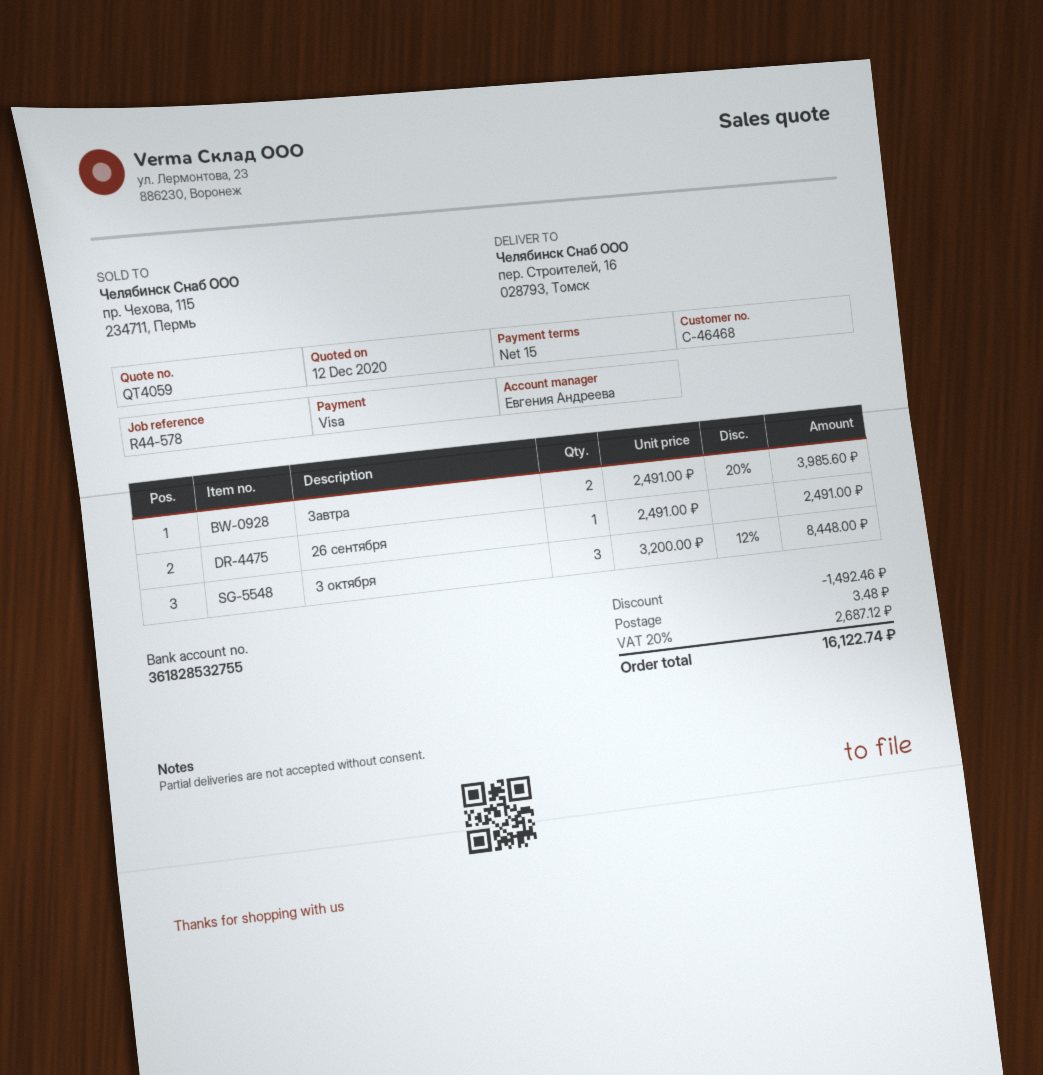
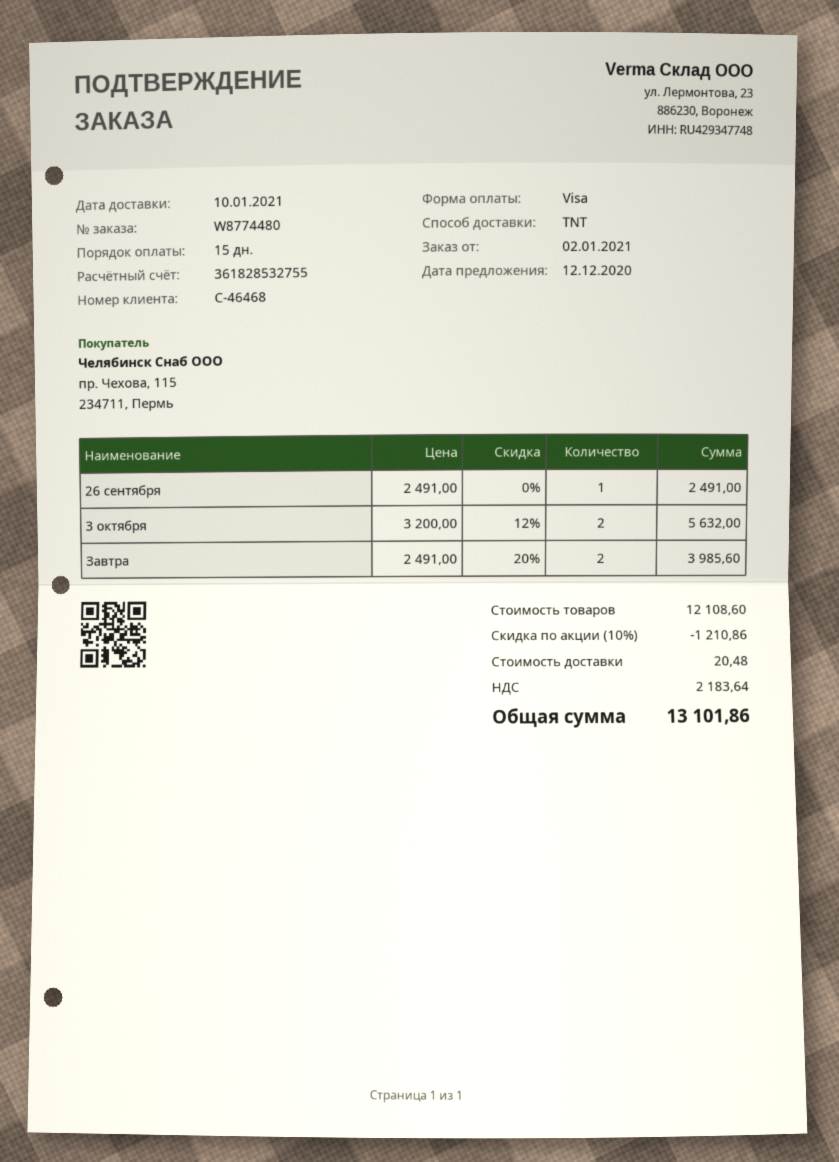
3 октября: 3 x 3200.00 - 12% = 8448.00 -> 2 x 3200.00 - 12% = 5632.00
discount: 1492.46 -> 1210.86
shipping: 3.48 -> 20.48
tax: 2687.12 -> 2183.64
total: 16122.74 -> 13101.86

